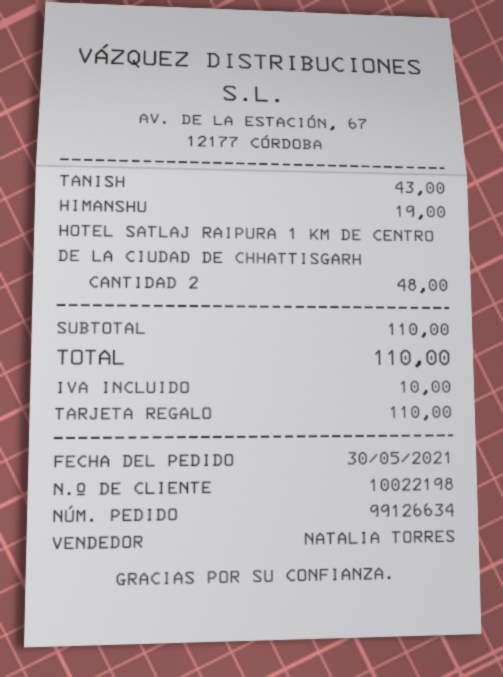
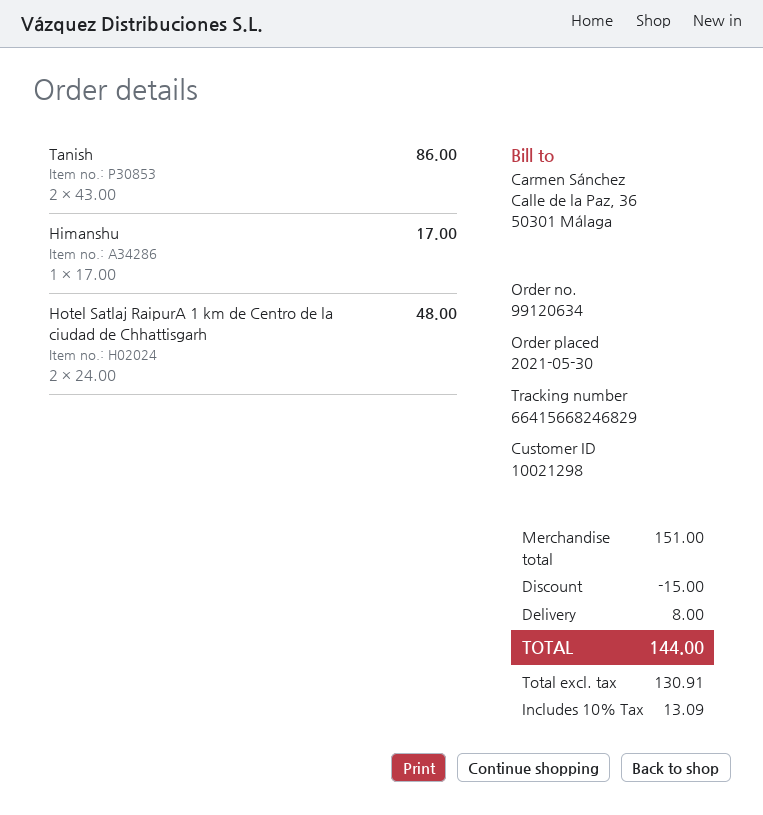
order number: 99126634 -> 99120634
customer number: 10022198 -> 10021298
TANISH: 1 for 43.00 -> 2 for 86.00
HIMANSHU: 1 for 19.00 -> 1 for 17.00
subtotal: 110.00 -> 151.00
discount: none -> 15.00
shipping: none -> 8.00
tax: 10.00 -> 13.09
total: 110.00 -> 144.00

